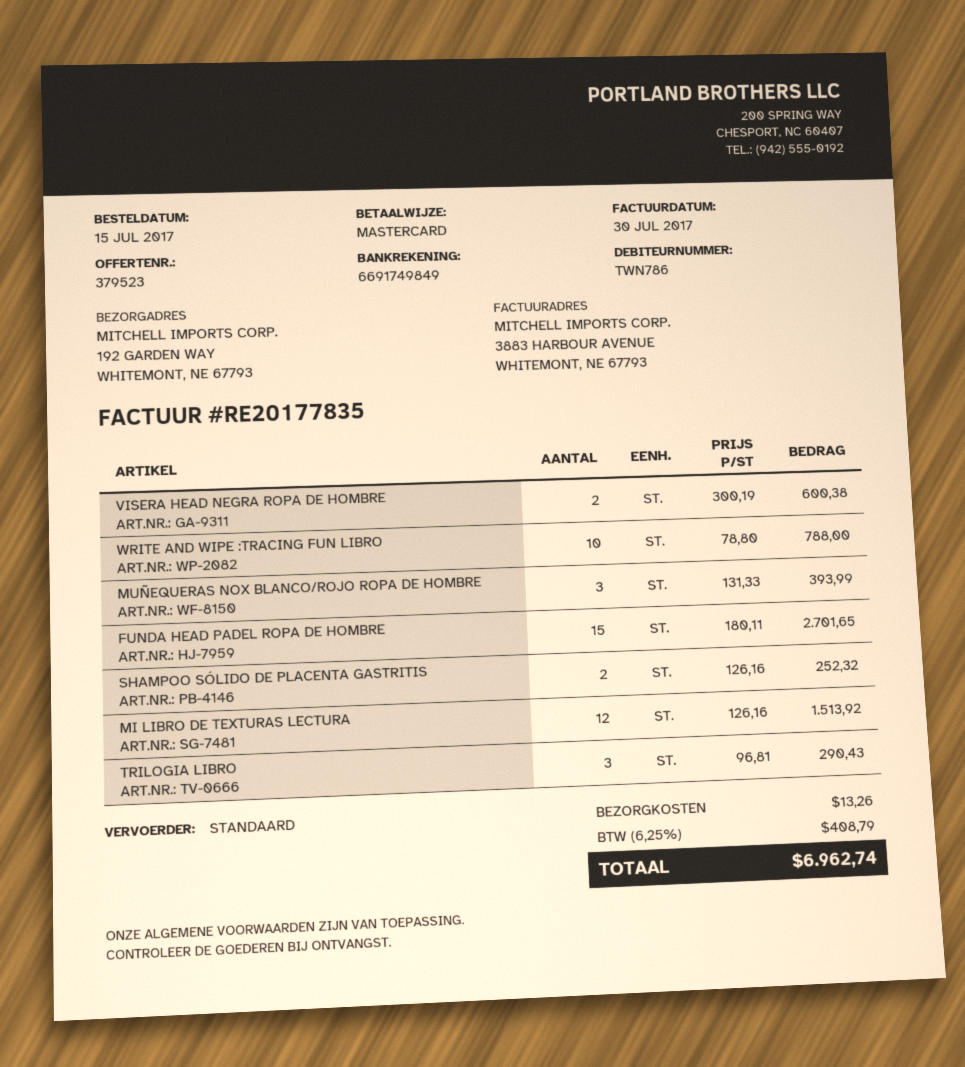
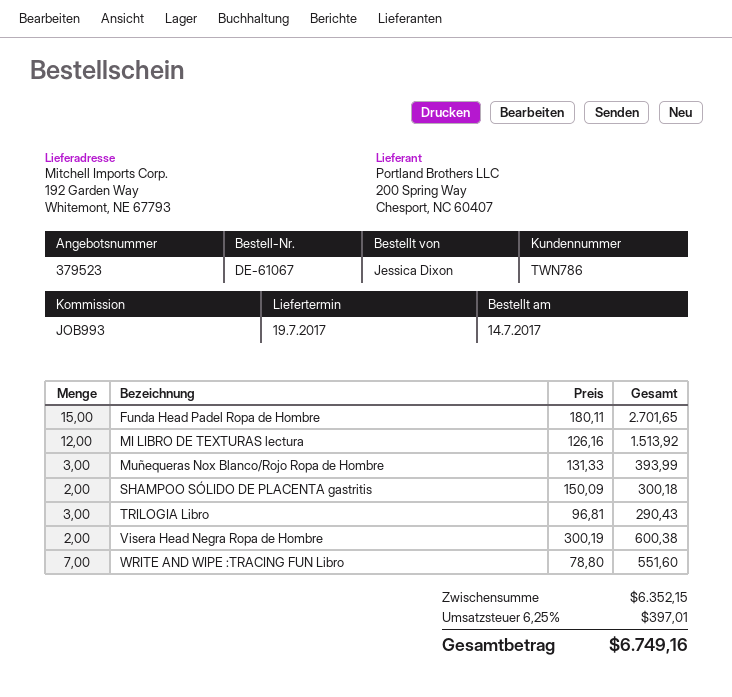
order date: 2017-07-15 -> 2017-07-14
WRITE AND WIPE :TRACING FUN LIBRO: 10 x 78.80 = 788.00 -> 7 x 78.80 = 551.60
SHAMPOO SÓLIDO DE PLACENTA GASTRITIS: 2 x 126.16 = 252.32 -> 2 x 150.09 = 300.18
shipping: 13.26 -> none
tax: 6.25% = 408.79 -> 6.25% = 397.01
total: 6962.74 -> 6749.16

